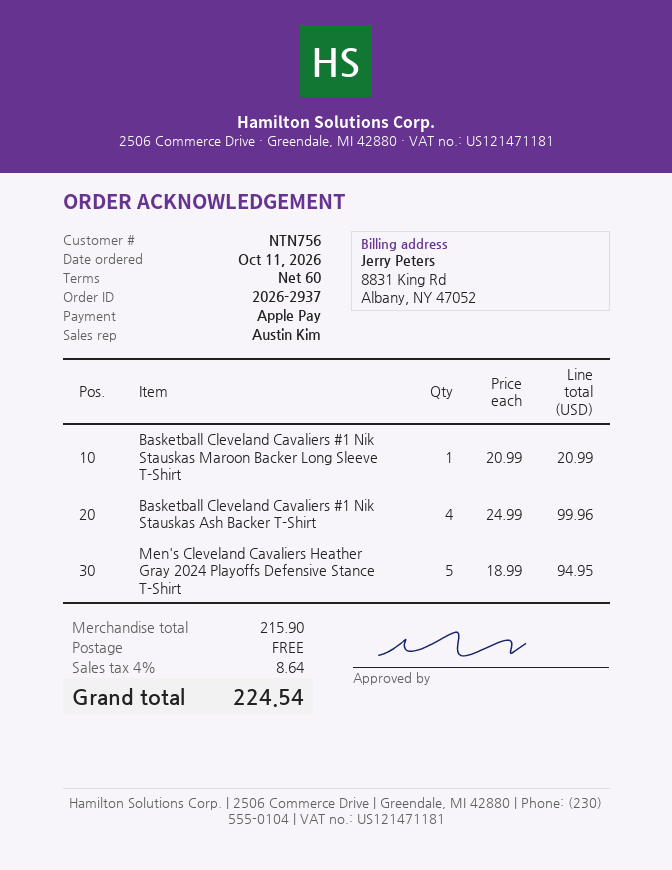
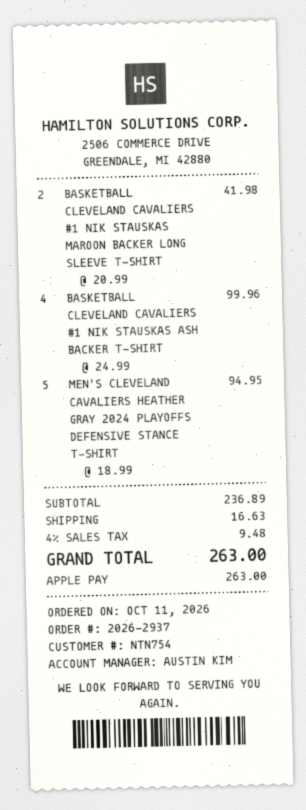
customer number: NTN756 -> NTN754
Basketball Cleveland Cavaliers #1 Nik Stauskas Maroon Backer Long Sleeve T-Shirt: 1 x 20.99 = 20.99 -> 2 x 20.99 = 41.98
subtotal: 215.90 -> 236.89
shipping: 0.00 -> 16.63
tax: 4% = 8.64 -> 4% = 9.48
total: 224.54 -> 263.00

